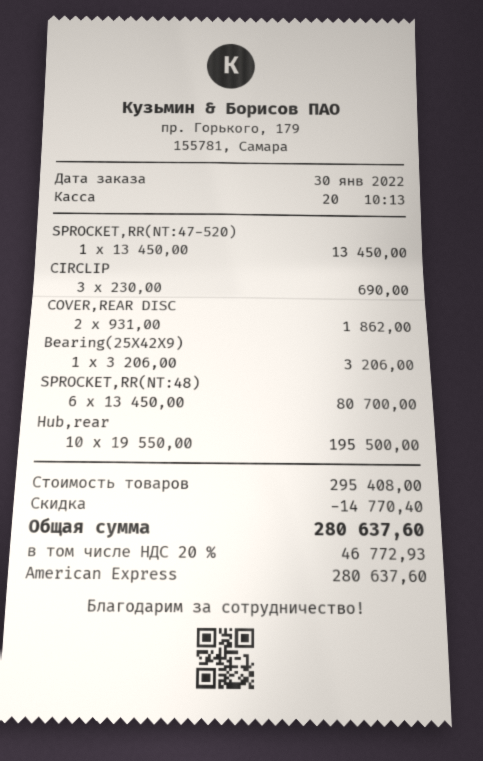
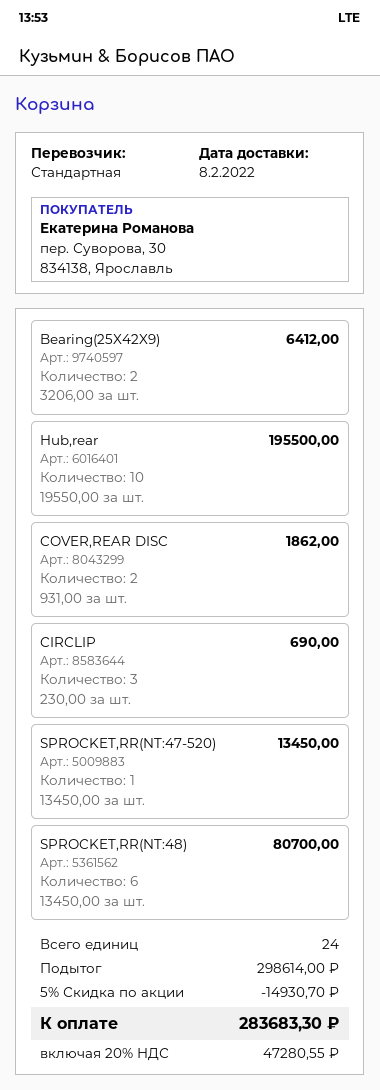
Bearing(25X42X9): 1 x 3206.00 = 3206.00 -> 2 x 3206.00 = 6412.00
subtotal: 295408.00 -> 298614.00
discount: 14770.40 -> 14930.70
tax: 20% = 46772.93 -> 20% = 47280.55
total: 280637.60 -> 283683.30

